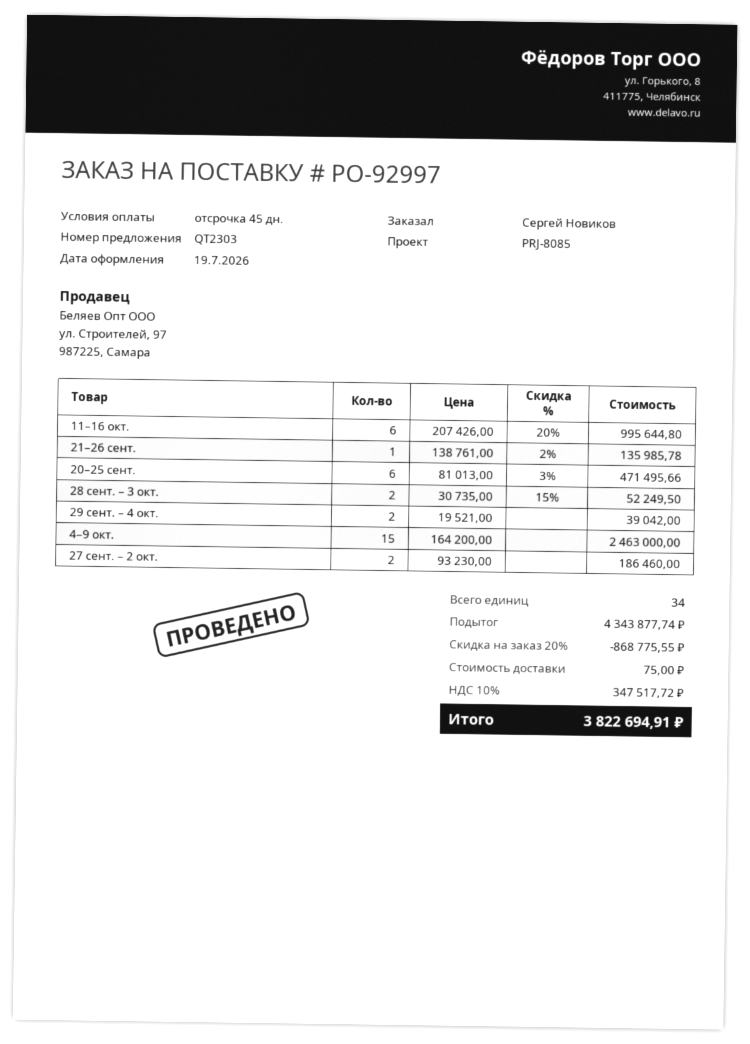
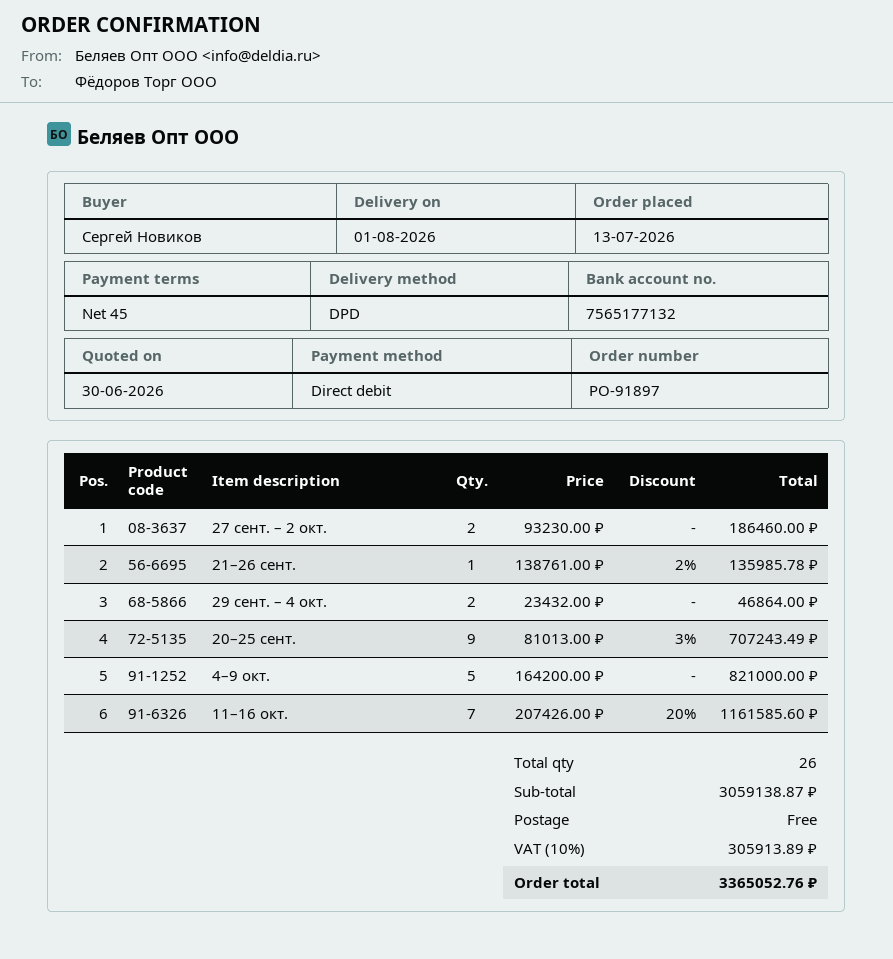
order number: PO-92997 -> PO-91897
order date: 2026-07-19 -> 2026-07-13
11–16 окт.: 6 x 207426.00 - 20% = 995644.80 -> 7 x 207426.00 - 20% = 1161585.60
20–25 сент.: 6 x 81013.00 - 3% = 471495.66 -> 9 x 81013.00 - 3% = 707243.49
28 сент. – 3 окт.: 2 x 30735.00 - 15% = 52249.50 -> none
29 сент. – 4 окт.: 2 x 19521.00 = 39042.00 -> 2 x 23432.00 = 46864.00
4–9 окт.: 15 x 164200.00 = 2463000.00 -> 5 x 164200.00 = 821000.00
total quantity: 34 -> 26
subtotal: 4343877.74 -> 3059138.87
discount: 20% = 868775.55 -> none
shipping: 75.00 -> 0.00
tax: 10% = 347517.72 -> 10% = 305913.89
total: 3822694.91 -> 3365052.76

